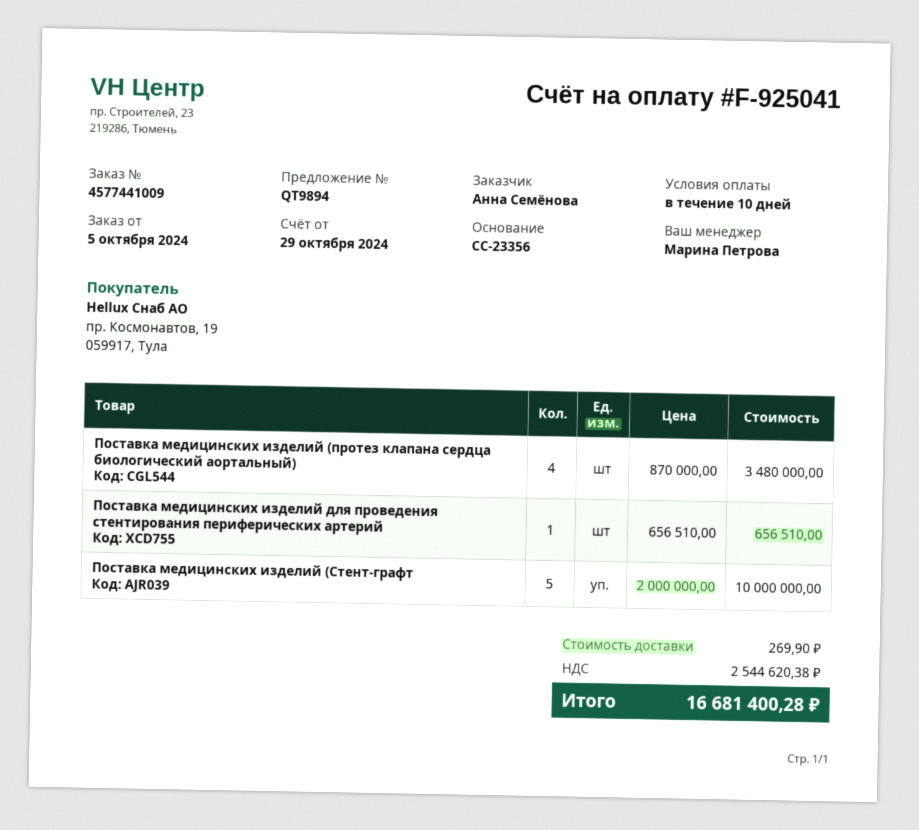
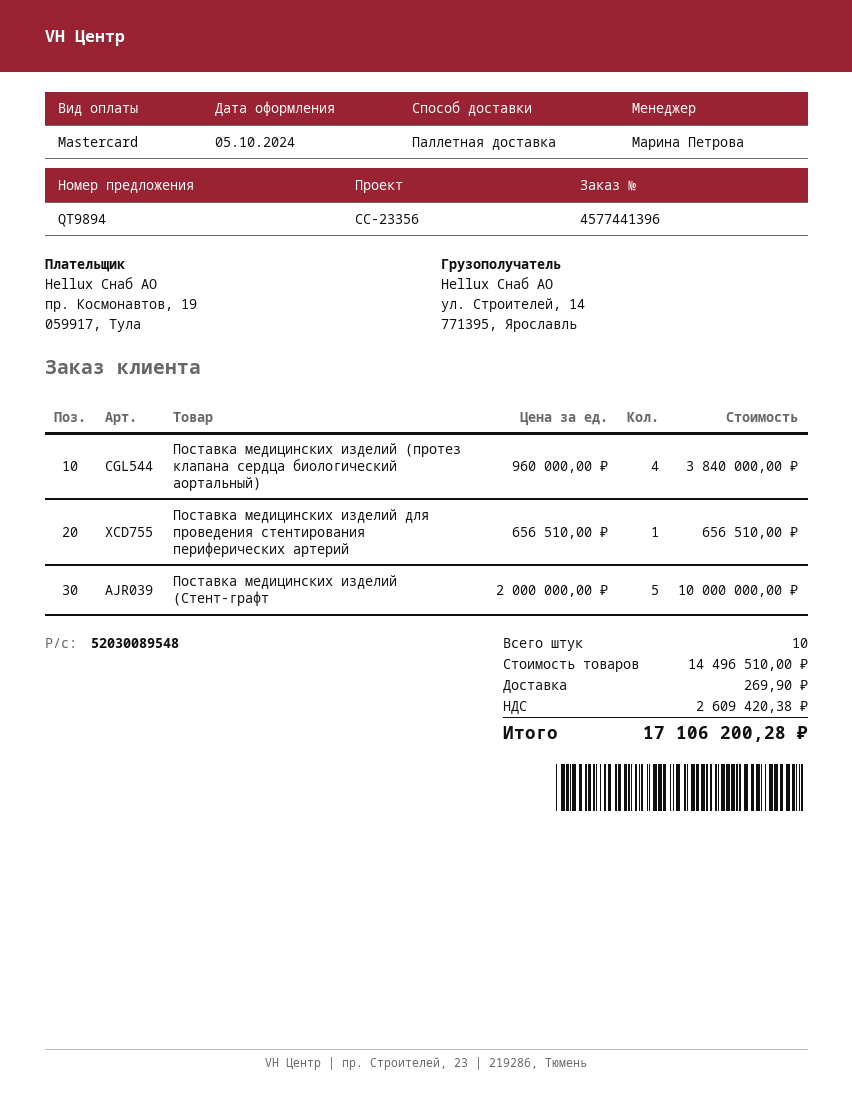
order number: 4577441009 -> 4577441396
Поставка медицинских изделий (протез клапана сердца биологический аортальный): 4 x 870000.00 = 3480000.00 -> 4 x 960000.00 = 3840000.00
tax: 2544620.38 -> 2609420.38
total: 16681400.28 -> 17106200.28

